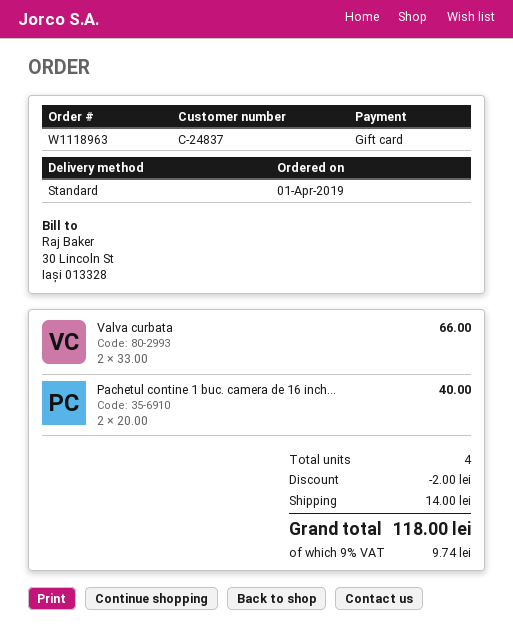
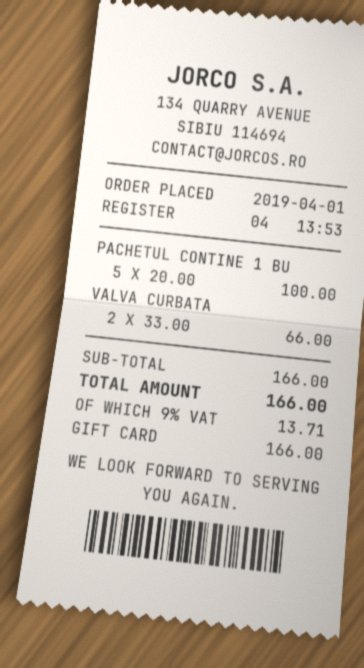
Pachetul contine 1 buc. camera de 16 inch...: 2 x 20.00 = 40.00 -> 5 x 20.00 = 100.00
discount: 2.00 -> none
shipping: 14.00 -> none
tax: 9% = 9.74 -> 9% = 13.71
total: 118.00 -> 166.00

